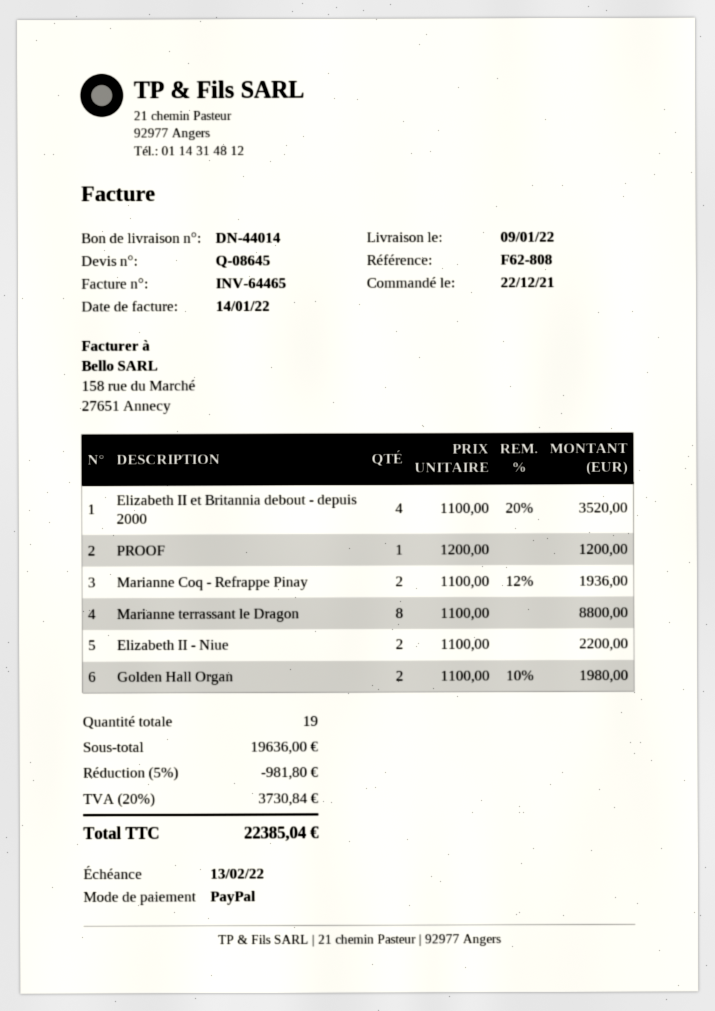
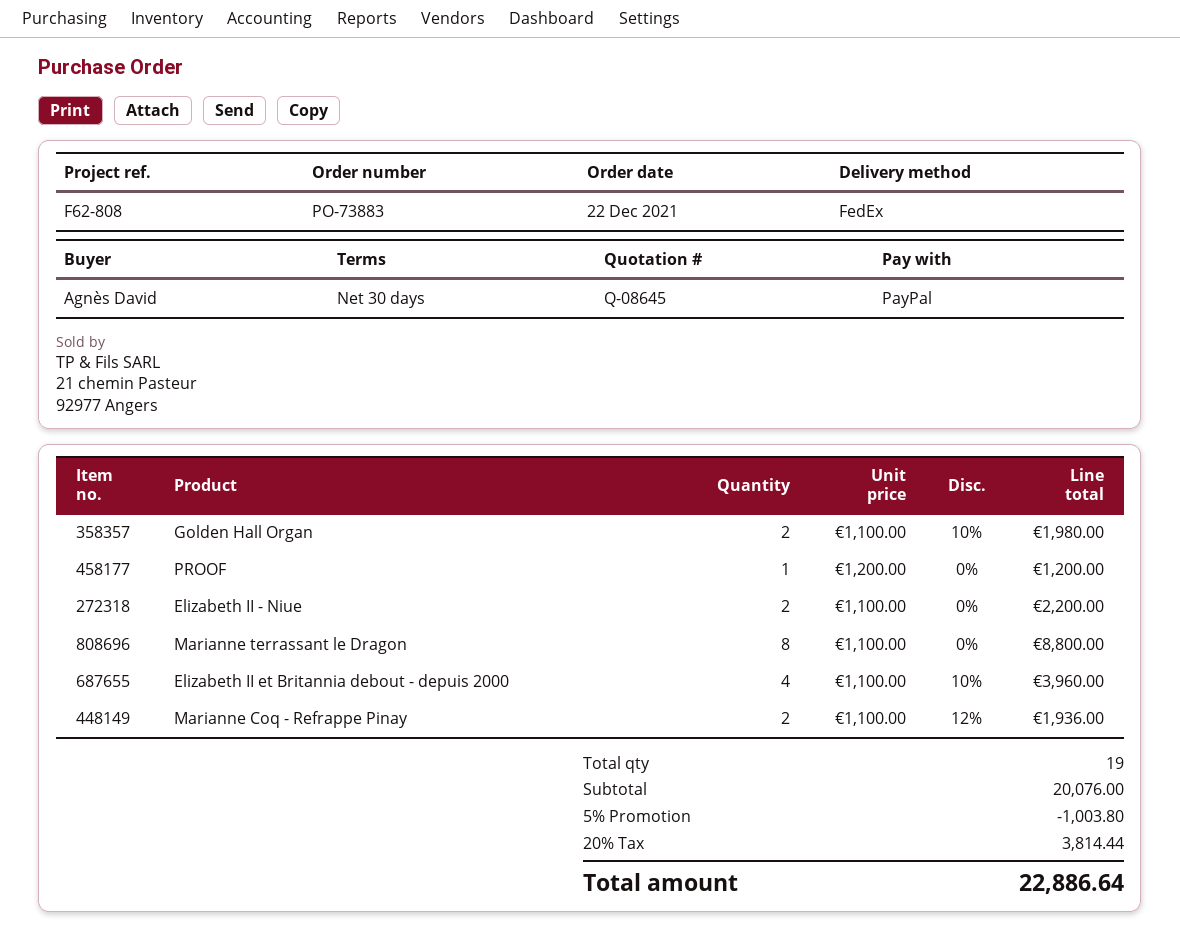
Elizabeth II et Britannia debout - depuis 2000: 4 x 1100.00 - 20% = 3520.00 -> 4 x 1100.00 - 10% = 3960.00
subtotal: 19636.00 -> 20076.00
discount: 5% = 981.80 -> 5% = 1003.80
tax: 20% = 3730.84 -> 20% = 3814.44
total: 22385.04 -> 22886.64

